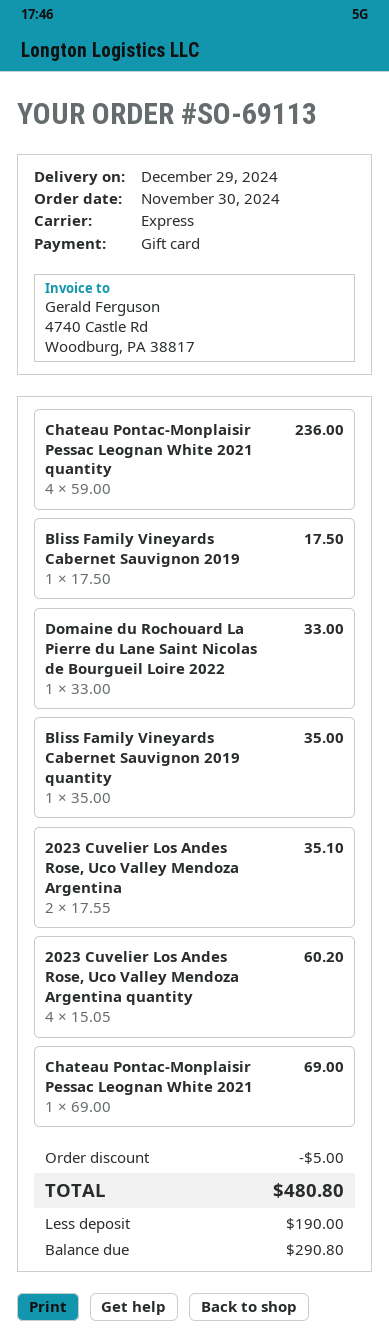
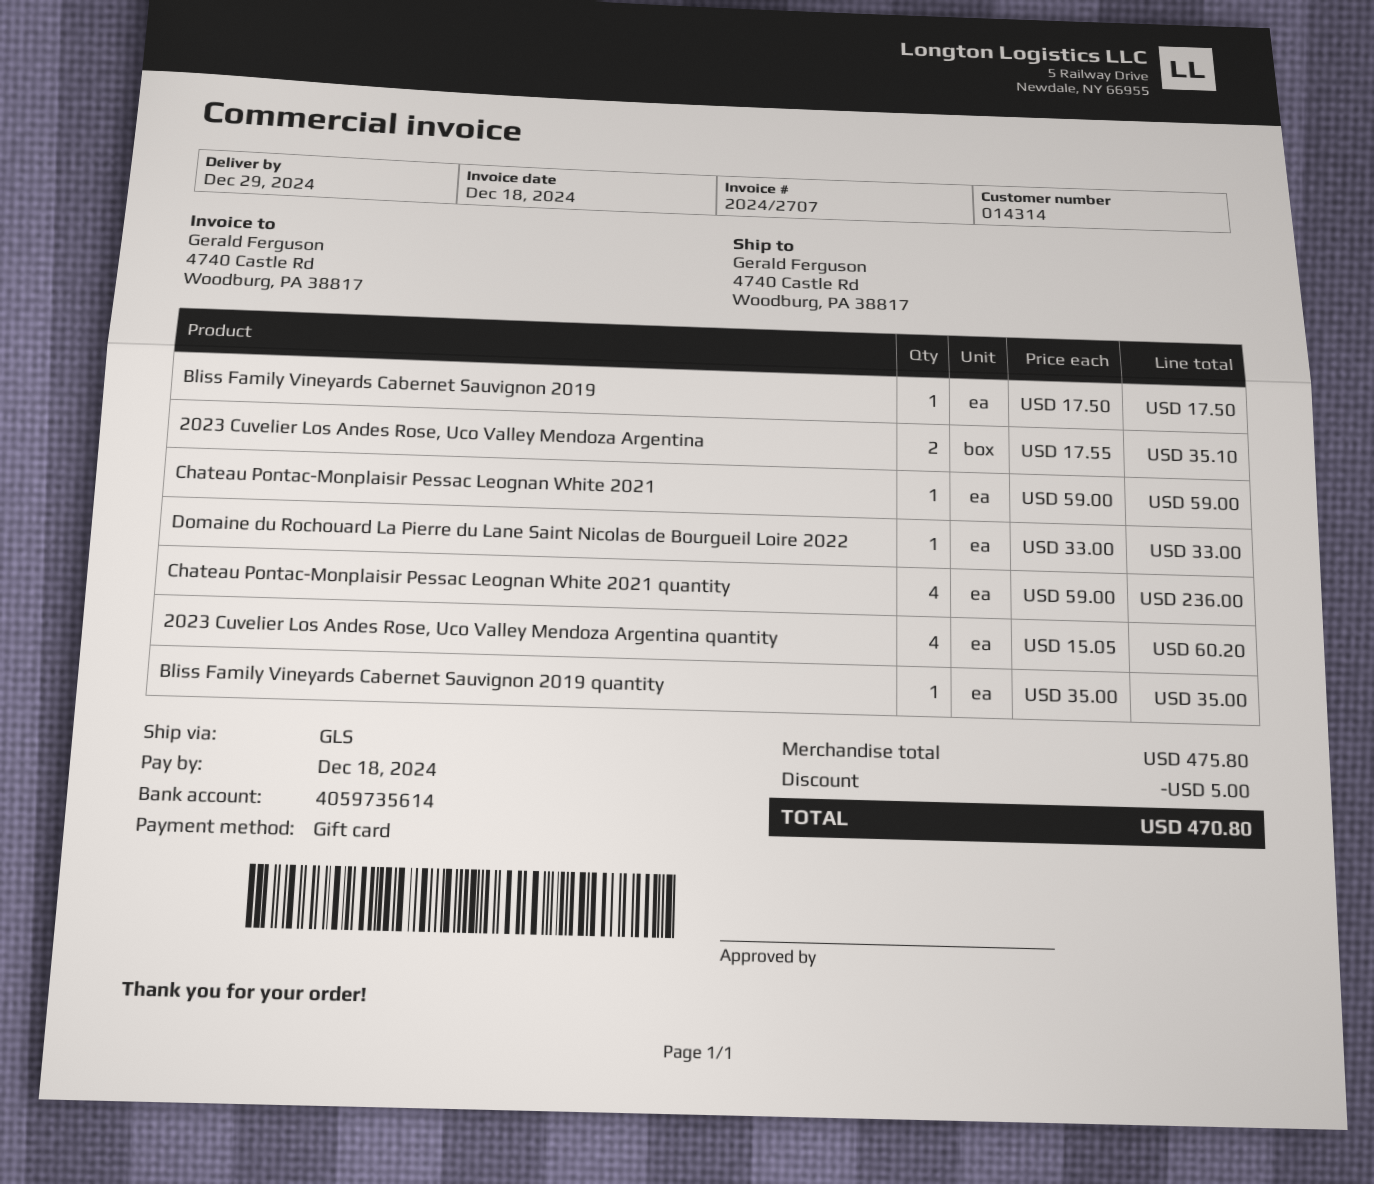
shipping method: express -> GLS
Chateau Pontac-Monplaisir Pessac Leognan White 2021: 1 x 69.00 = 69.00 -> 1 x 59.00 = 59.00
total: 480.80 -> 470.80

